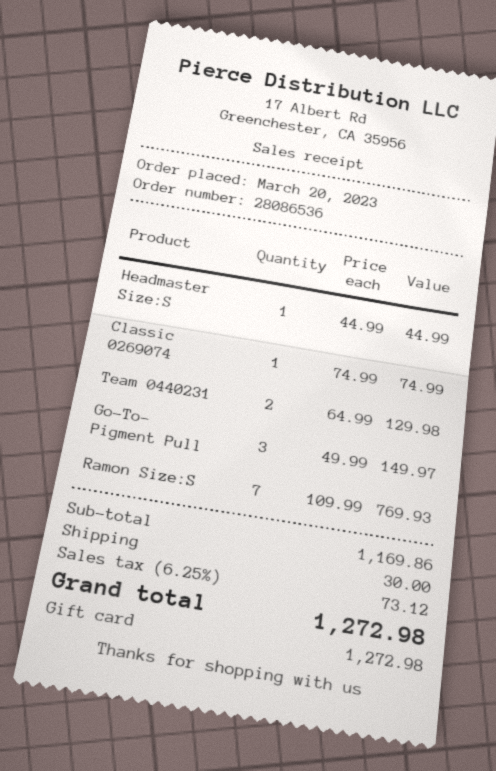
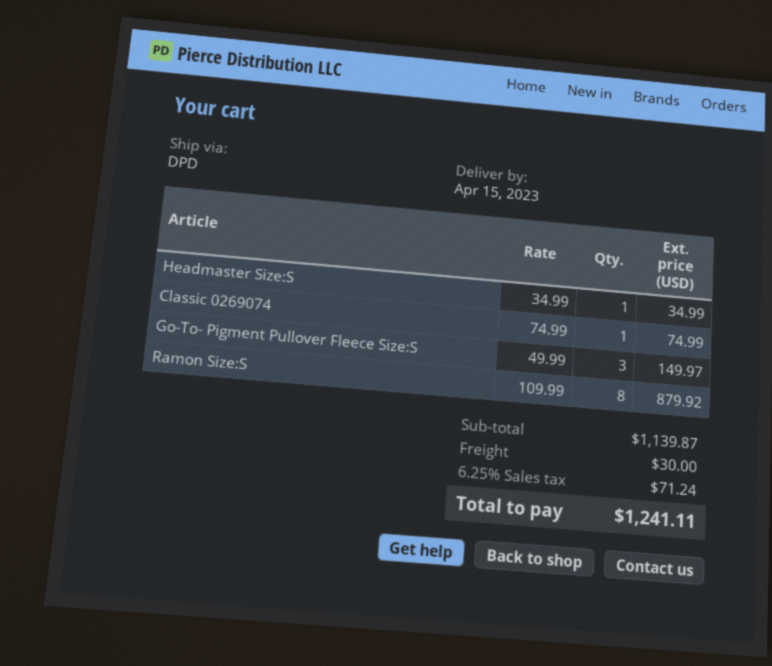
Headmaster Size:S: 1 x 44.99 = 44.99 -> 1 x 34.99 = 34.99
Team 0440231: 2 x 64.99 = 129.98 -> none
Ramon Size:S: 7 x 109.99 = 769.93 -> 8 x 109.99 = 879.92
subtotal: 1169.86 -> 1139.87
tax: 6.25% = 73.12 -> 6.25% = 71.24
total: 1272.98 -> 1241.11

